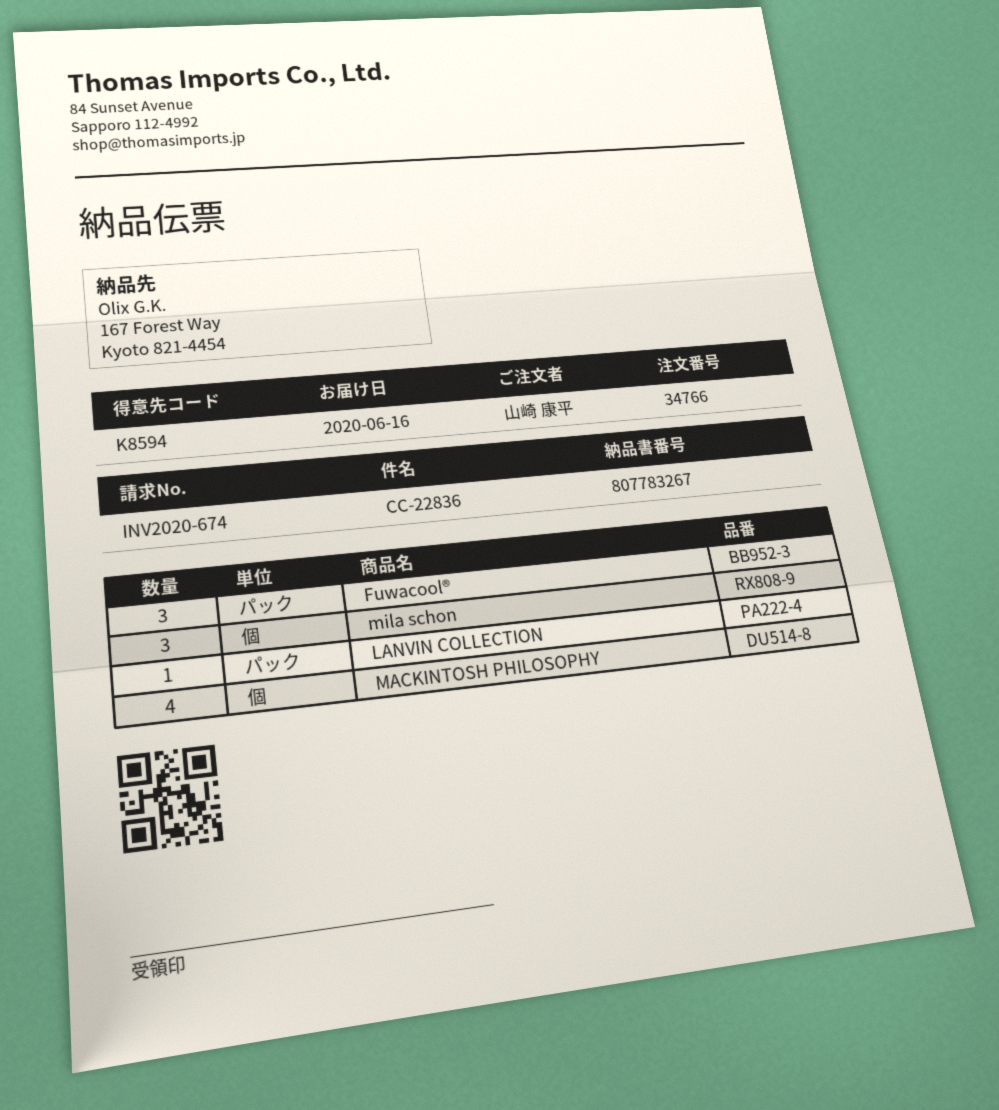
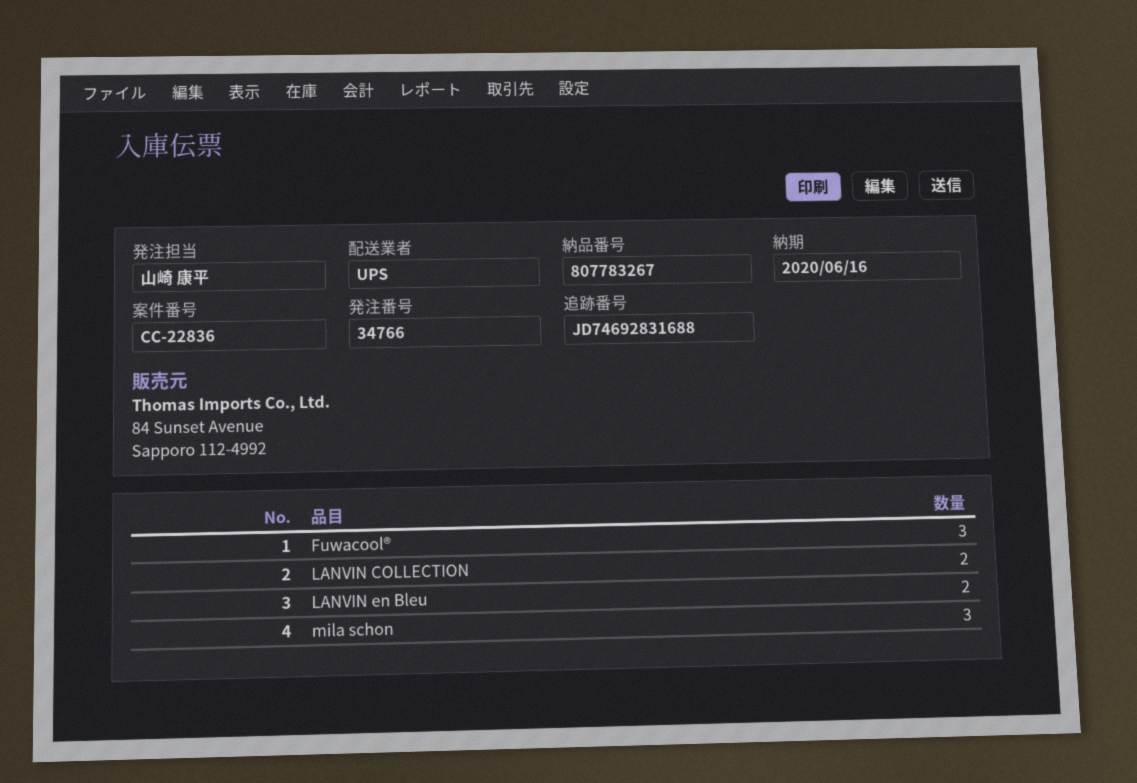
LANVIN COLLECTION: 1 -> 2
MACKINTOSH PHILOSOPHY: 4 -> none
LANVIN en Bleu: none -> 2

